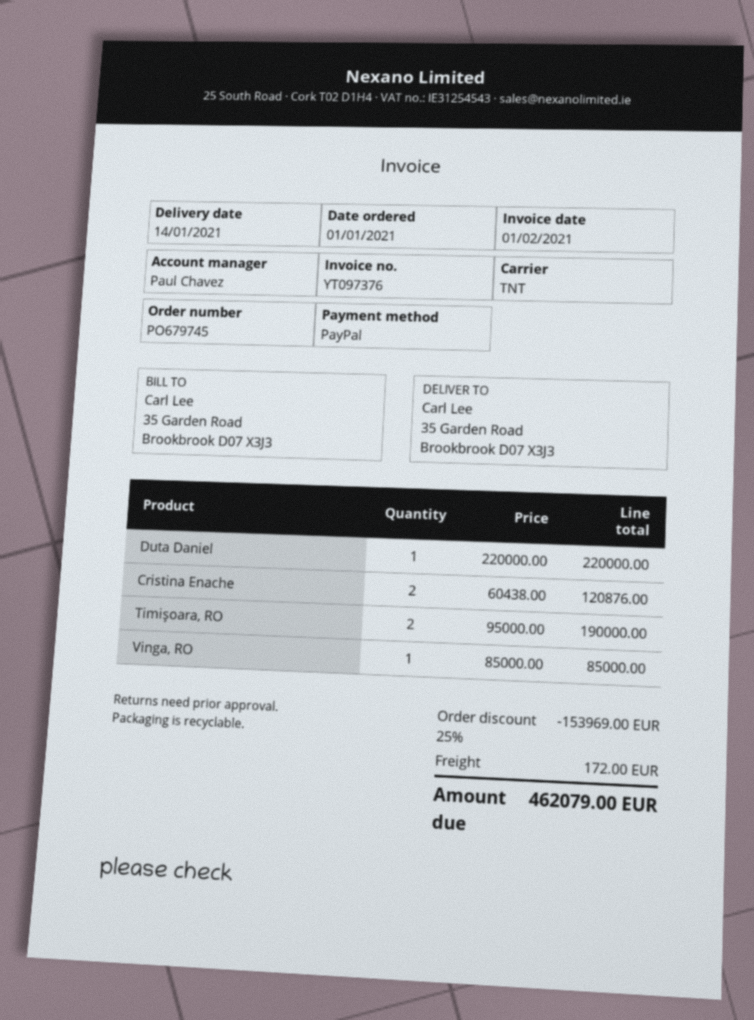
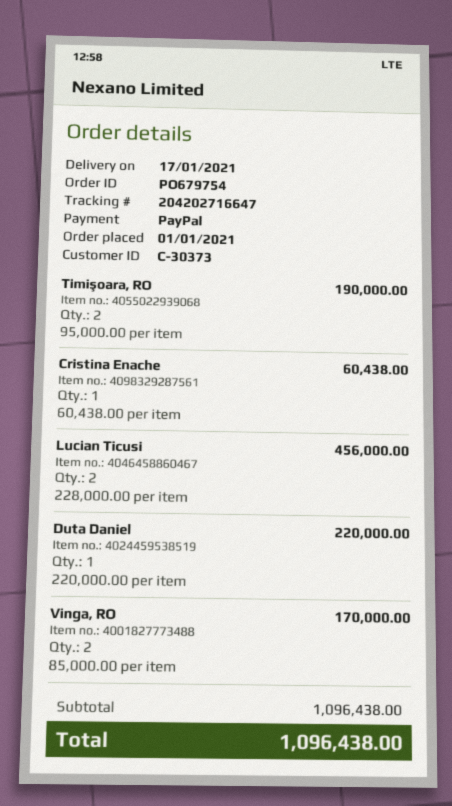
order number: PO679745 -> PO679754
delivery date: 2021-01-14 -> 2021-01-17
Cristina Enache: 2 x 60438.00 = 120876.00 -> 1 x 60438.00 = 60438.00
Vinga, RO: 1 x 85000.00 = 85000.00 -> 2 x 85000.00 = 170000.00
Lucian Ticusi: none -> 2 x 228000.00 = 456000.00
discount: 25% = 153969.00 -> none
shipping: 172.00 -> none
total: 462079.00 -> 1096438.00

